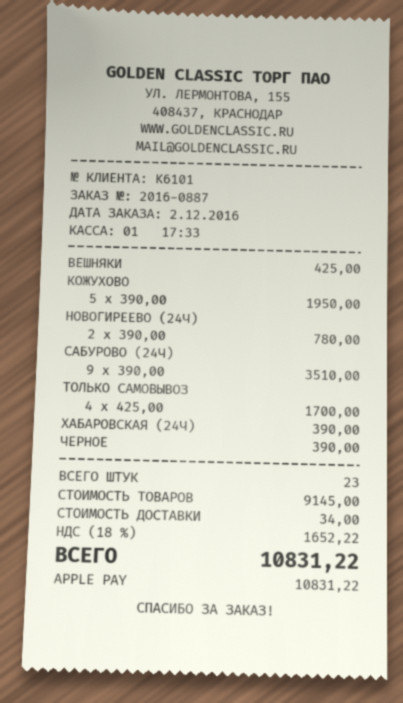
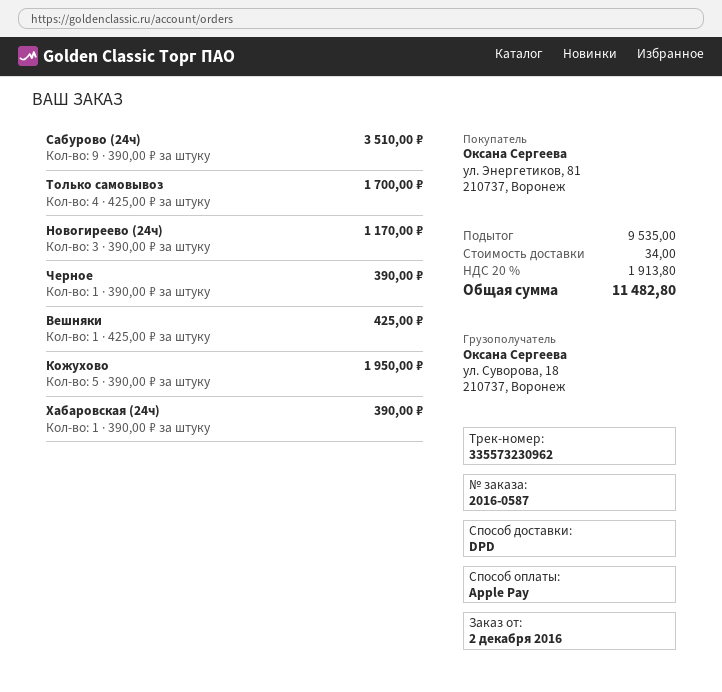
order number: 2016-0887 -> 2016-0587
НОВОГИРЕЕВО (24Ч): 2 x 390.00 = 780.00 -> 3 x 390.00 = 1170.00
subtotal: 9145.00 -> 9535.00
tax: 18% = 1652.22 -> 20% = 1913.80
total: 10831.22 -> 11482.80

